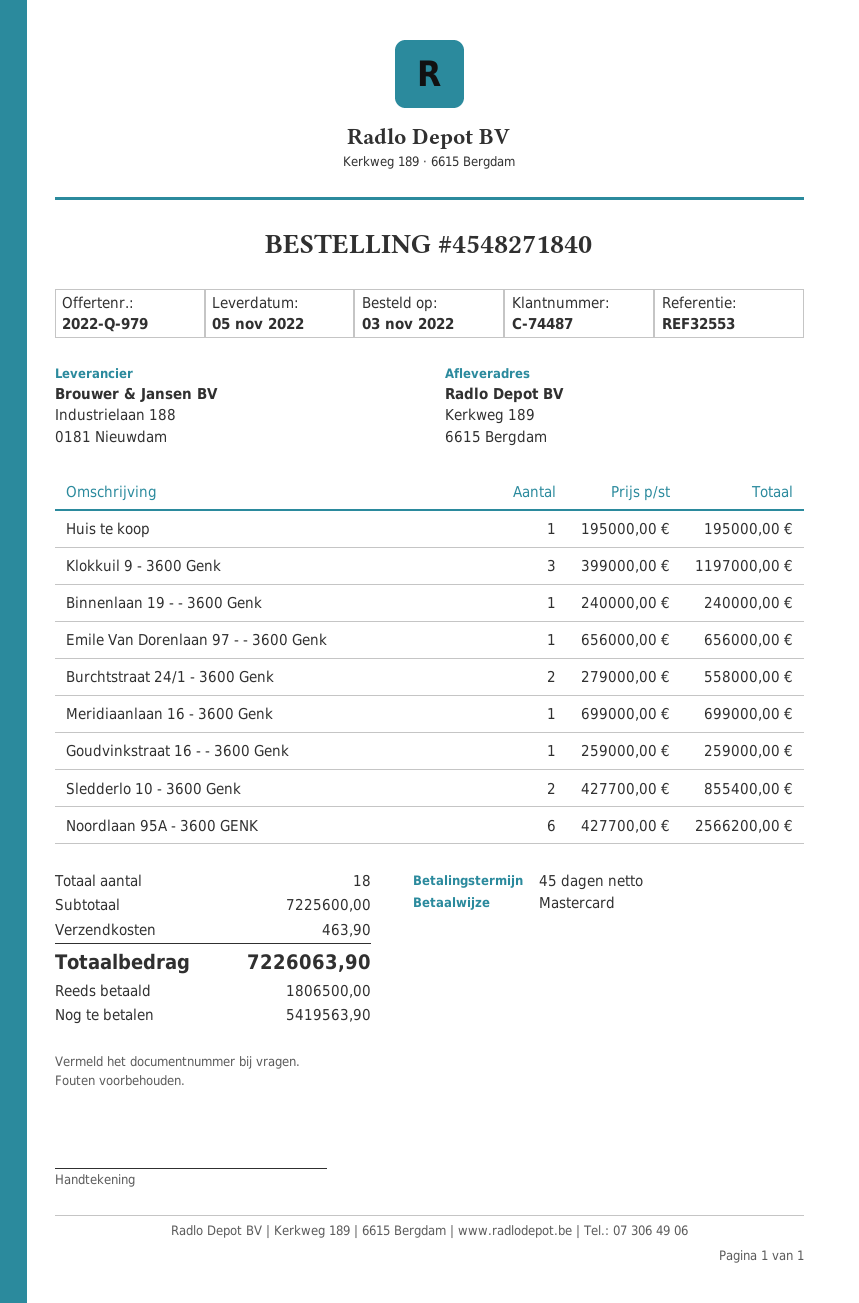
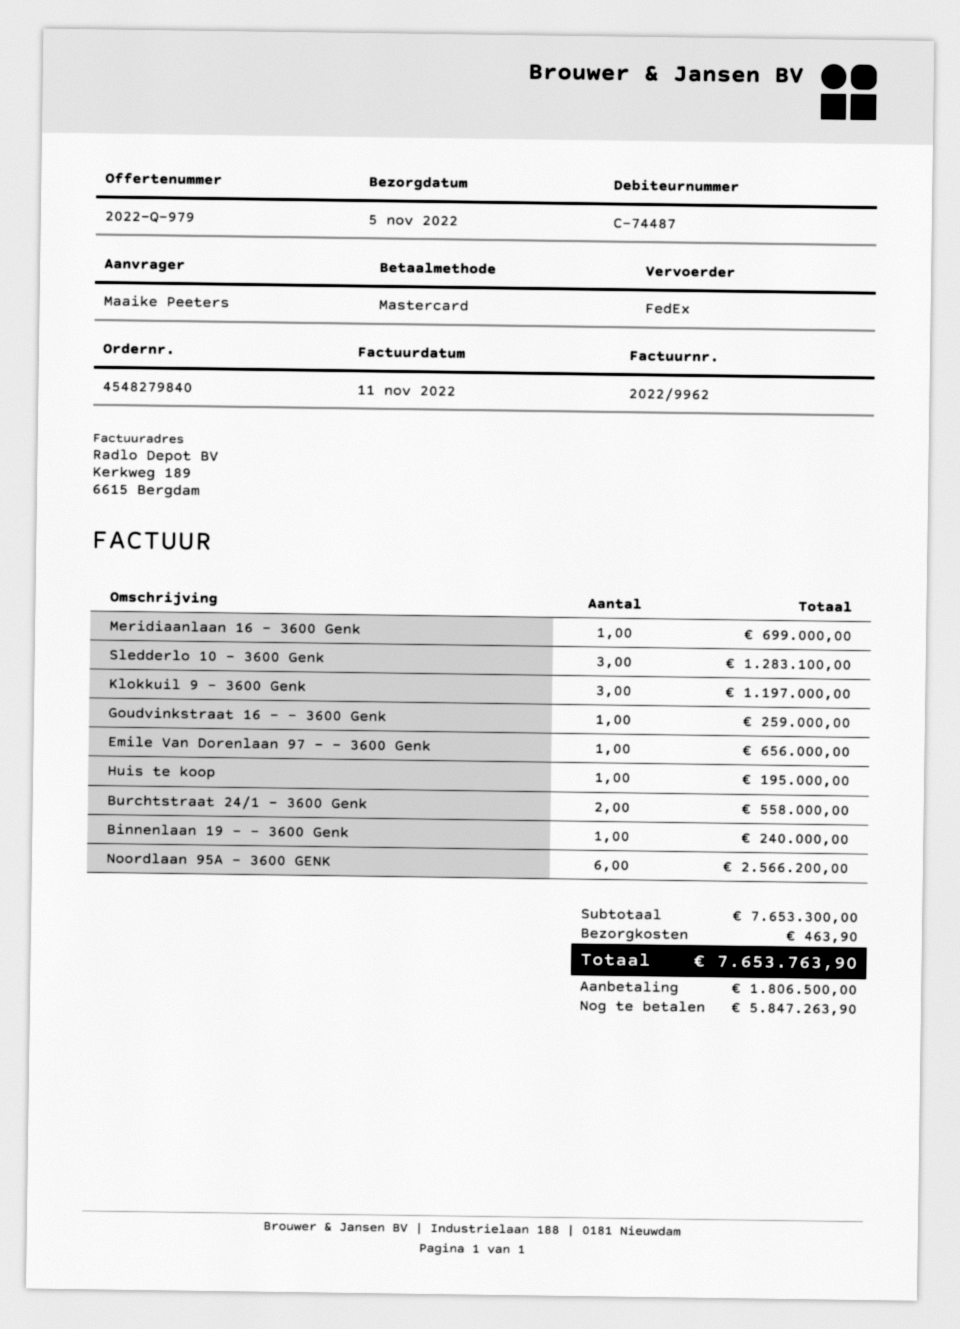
order number: 4548271840 -> 4548279840
Sledderlo 10 - 3600 Genk: 2 for 855400.00 -> 3 for 1283100.00
subtotal: 7225600.00 -> 7653300.00
total: 7226063.90 -> 7653763.90
balance: 5419563.90 -> 5847263.90

